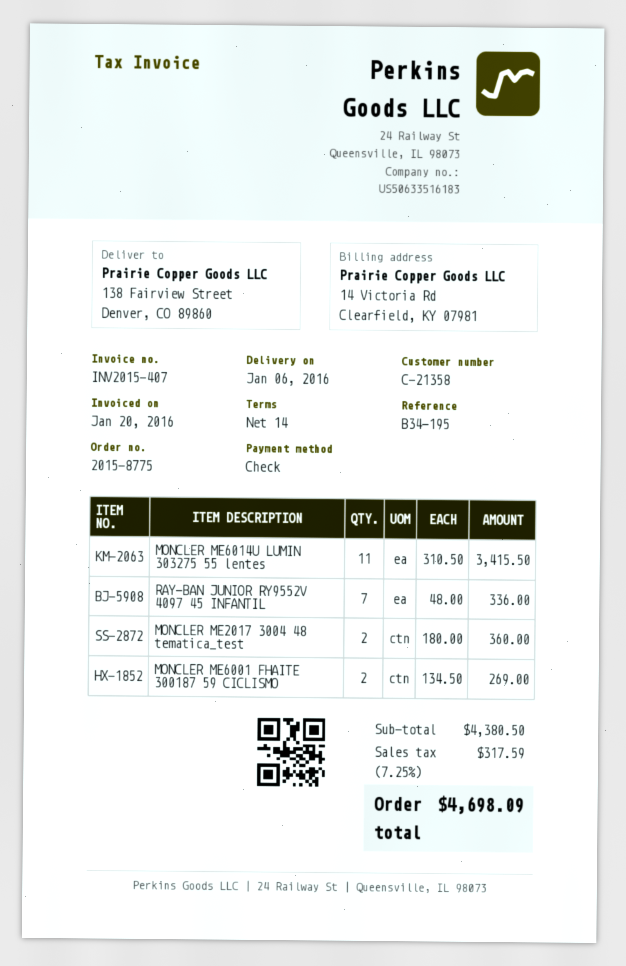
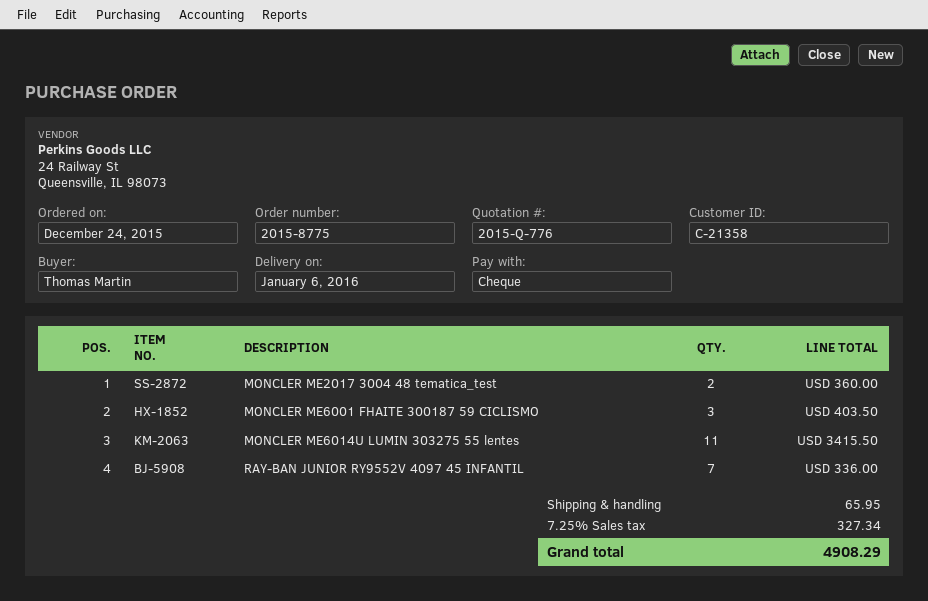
MONCLER ME6001 FHAITE 300187 59 CICLISMO: 2 for 269.00 -> 3 for 403.50
shipping: none -> 65.95
tax: 7.25% = 317.59 -> 7.25% = 327.34
total: 4698.09 -> 4908.29

